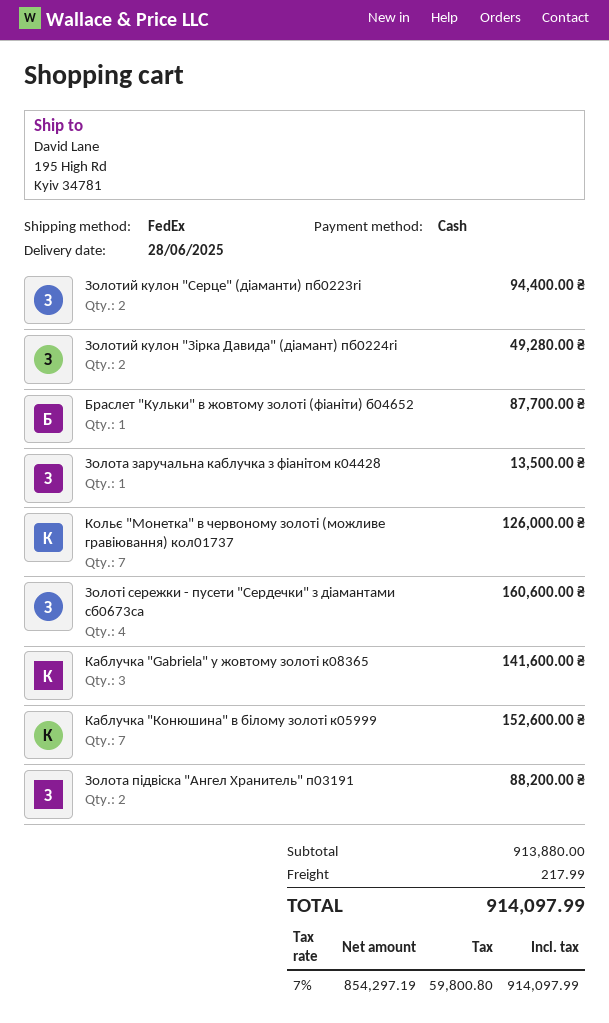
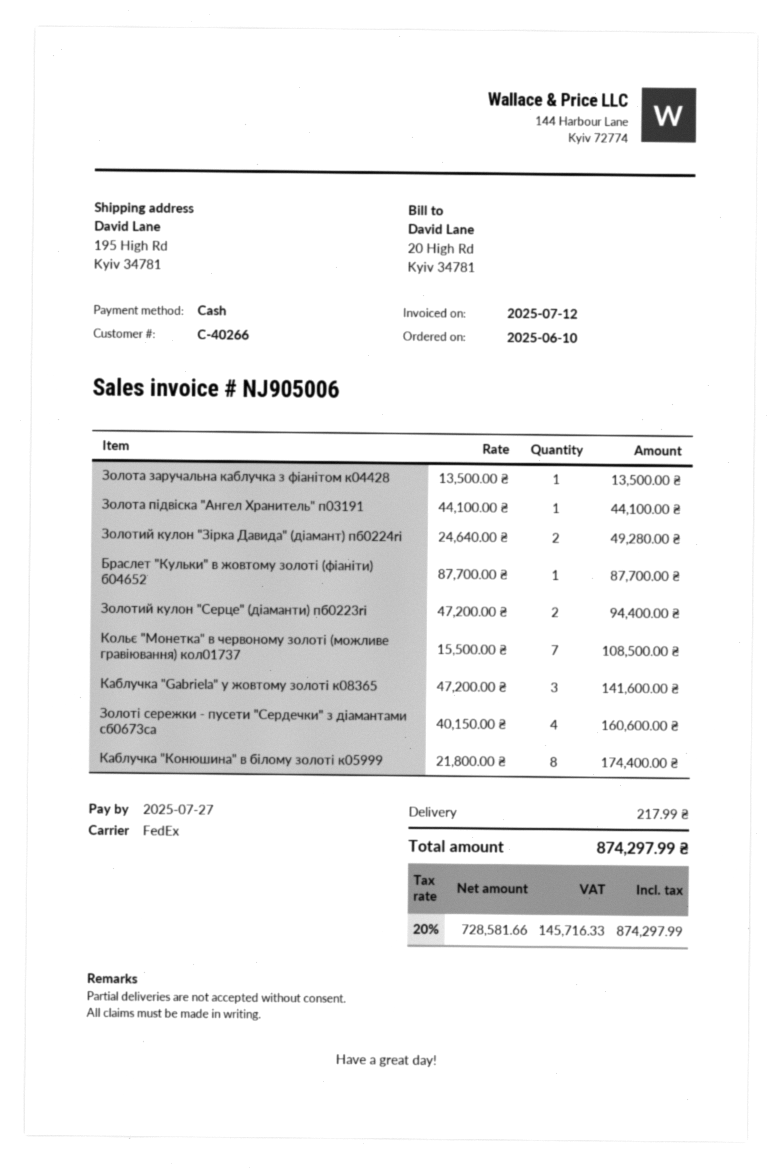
Кольє "Монетка" в червоному золоті (можливе гравіювання) кол01737: 7 for 126000.00 -> 7 for 108500.00
Каблучка "Конюшина" в білому золоті к05999: 7 for 152600.00 -> 8 for 174400.00
Золота підвіска "Ангел Хранитель" п03191: 2 for 88200.00 -> 1 for 44100.00
net: 854297.19 -> 728581.66
tax: 7% = 59800.80 -> 20% = 145716.33
total: 914097.99 -> 874297.99

